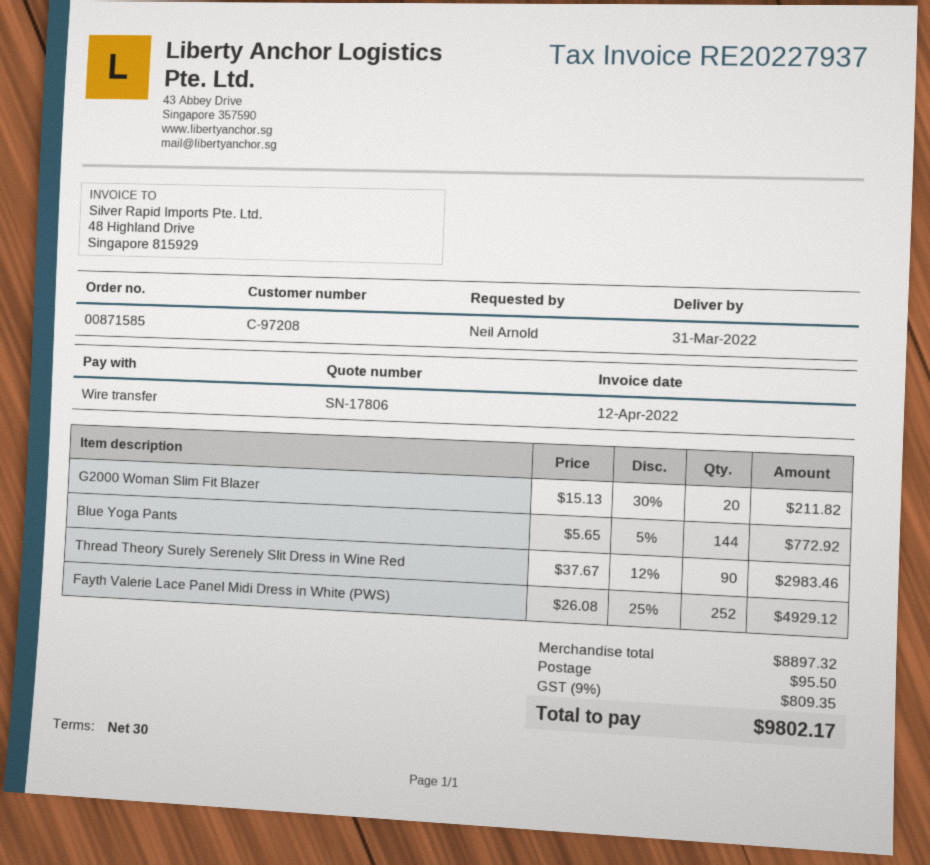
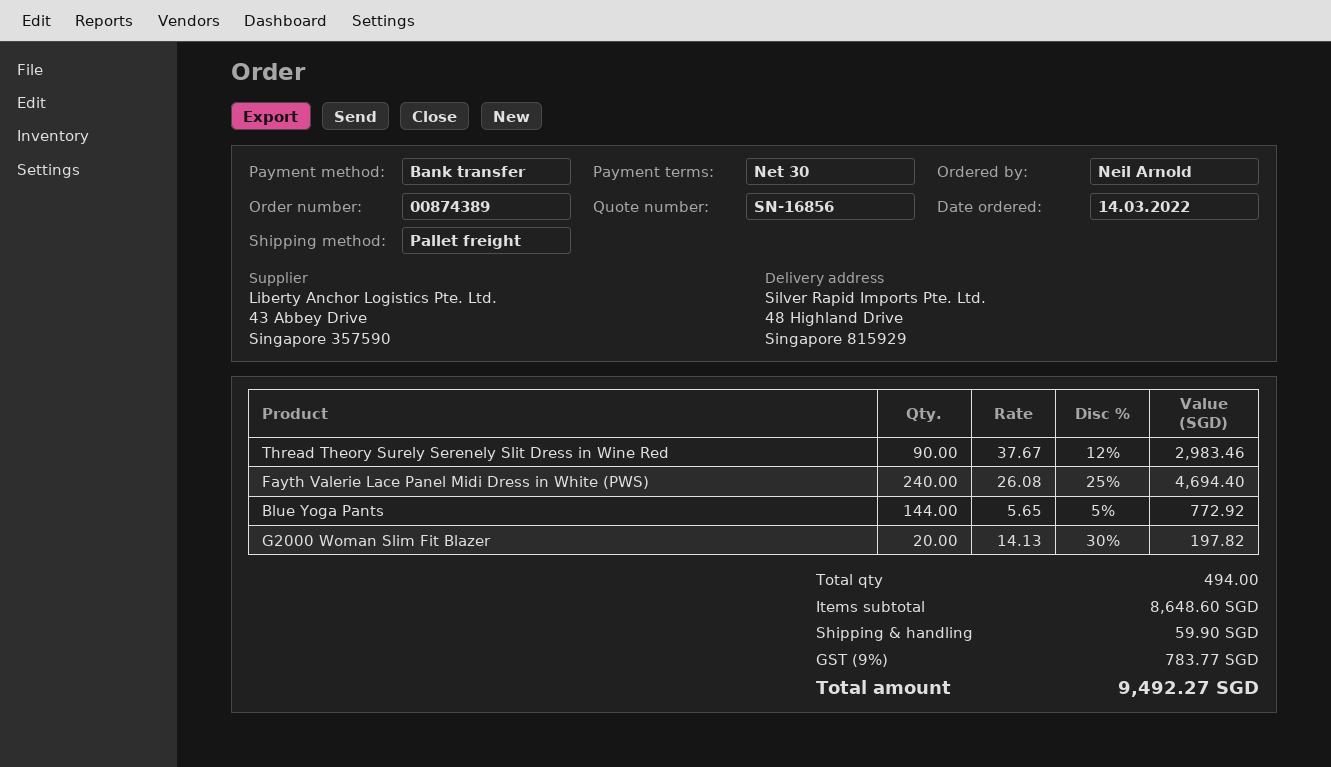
quote number: SN-17806 -> SN-16856
order number: 00871585 -> 00874389
G2000 Woman Slim Fit Blazer: 20 x 15.13 - 30% = 211.82 -> 20 x 14.13 - 30% = 197.82
Fayth Valerie Lace Panel Midi Dress in White (PWS): 252 x 26.08 - 25% = 4929.12 -> 240 x 26.08 - 25% = 4694.40
subtotal: 8897.32 -> 8648.60
shipping: 95.50 -> 59.90
tax: 9% = 809.35 -> 9% = 783.77
total: 9802.17 -> 9492.27

